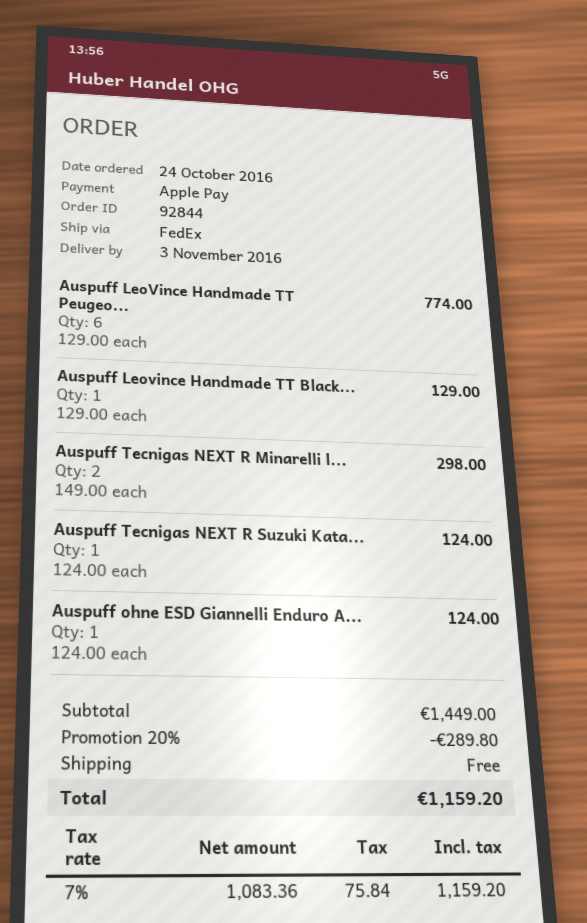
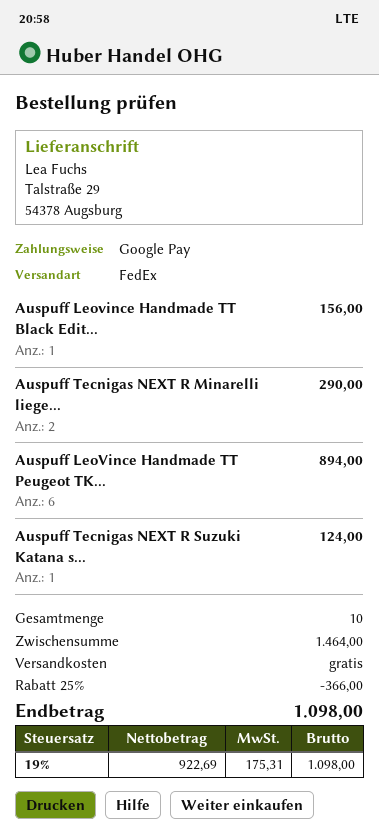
payment method: Apple Pay -> Google Pay
Auspuff LeoVince Handmade TT Peugeo...: 6 for 774.00 -> 6 for 894.00
Auspuff Leovince Handmade TT Black...: 1 for 129.00 -> 1 for 156.00
Auspuff Tecnigas NEXT R Minarelli l...: 2 for 298.00 -> 2 for 290.00
Auspuff ohne ESD Giannelli Enduro A...: 1 for 124.00 -> none
subtotal: 1449.00 -> 1464.00
discount: 20% = 289.80 -> 25% = 366.00
net: 1083.36 -> 922.69
tax: 7% = 75.84 -> 19% = 175.31
total: 1159.20 -> 1098.00

